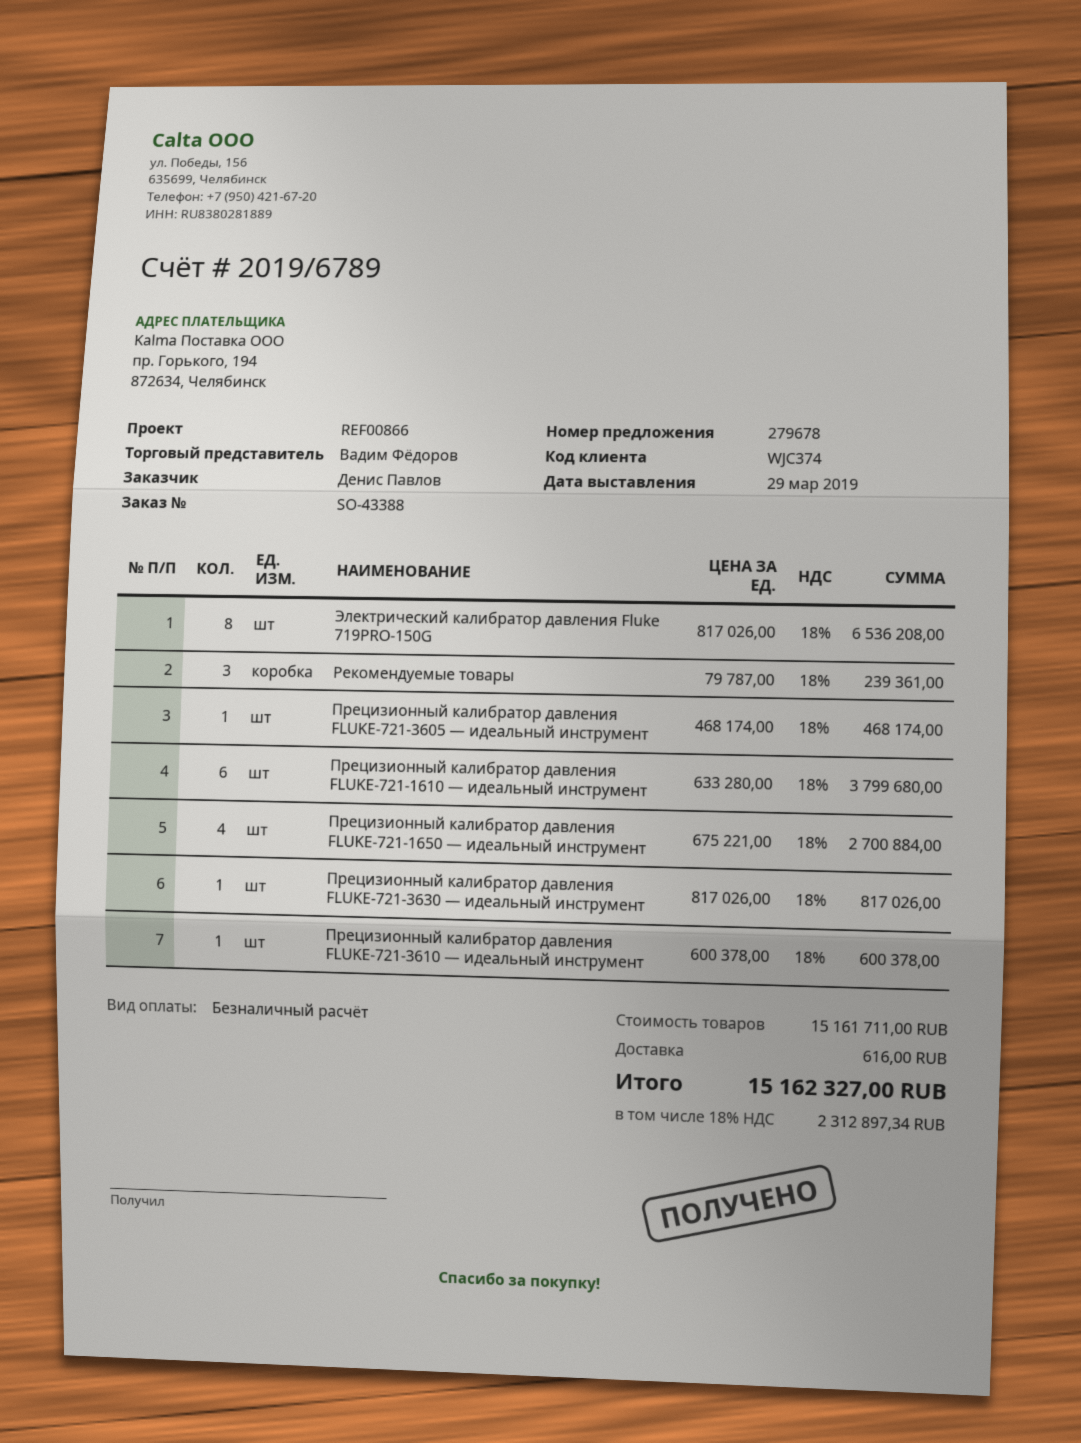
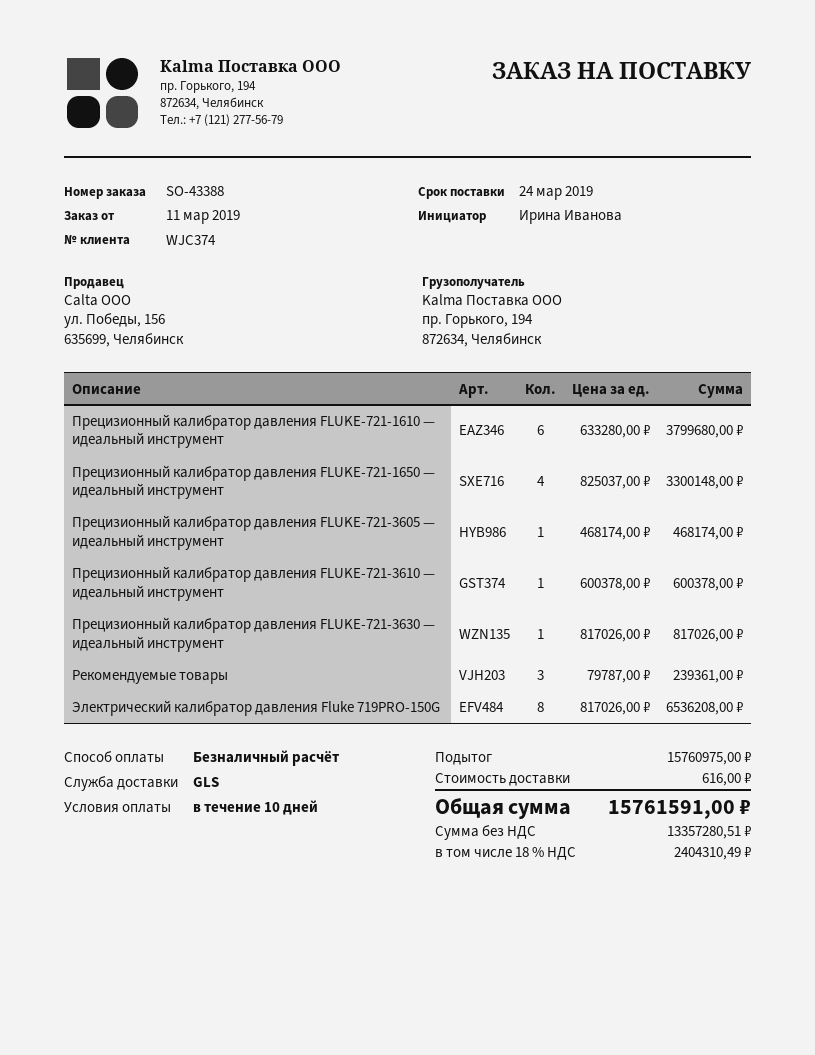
ordered by: Денис Павлов -> Ирина Иванова
Прецизионный калибратор давления FLUKE-721-1650 — идеальный инструмент: 4 x 675221.00 = 2700884.00 -> 4 x 825037.00 = 3300148.00
subtotal: 15161711.00 -> 15760975.00
tax: 18% = 2312897.34 -> 18% = 2404310.49
total: 15162327.00 -> 15761591.00

